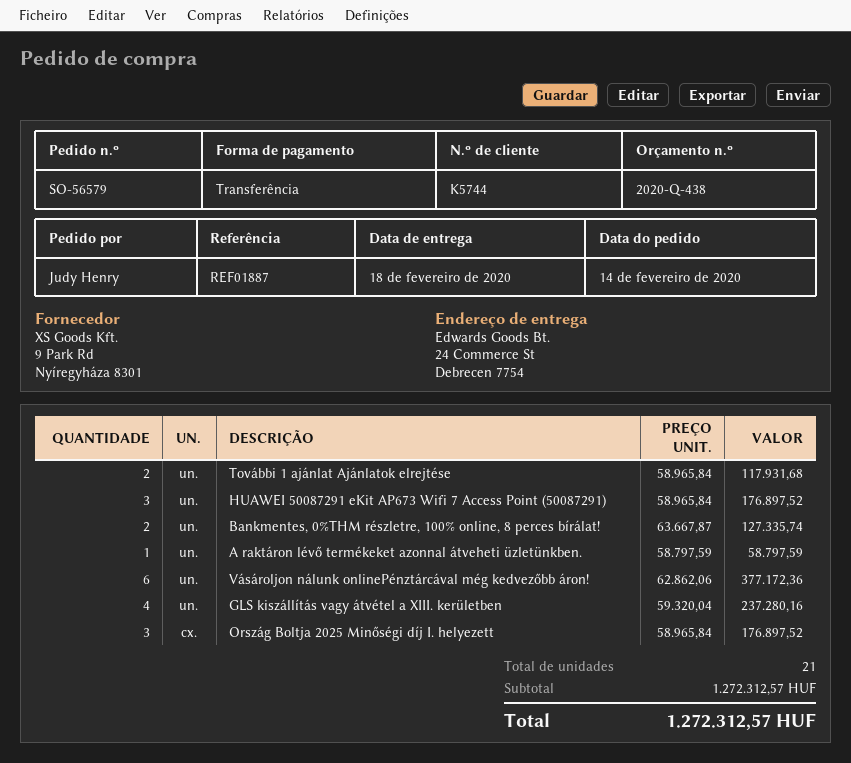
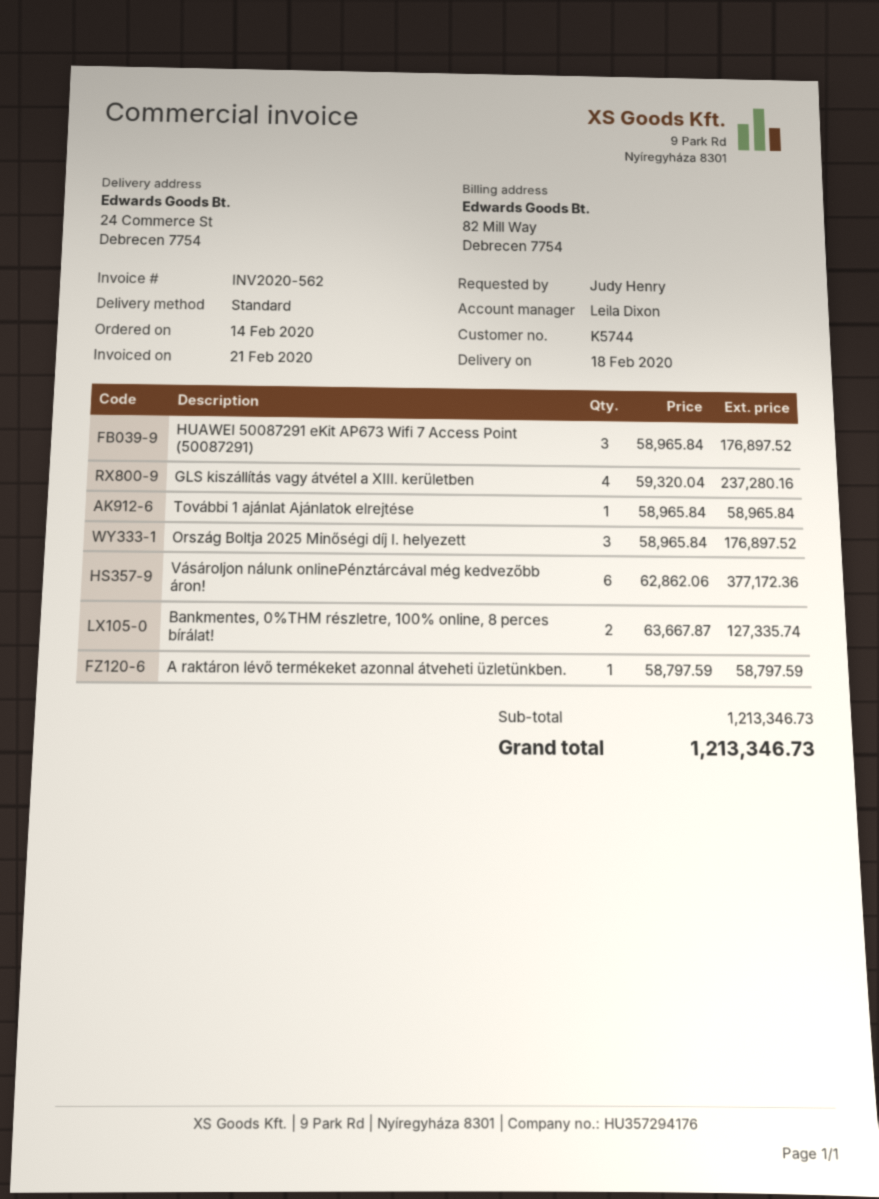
További 1 ajánlat Ajánlatok elrejtése: 2 x 58965.84 = 117931.68 -> 1 x 58965.84 = 58965.84
subtotal: 1272312.57 -> 1213346.73
total: 1272312.57 -> 1213346.73

